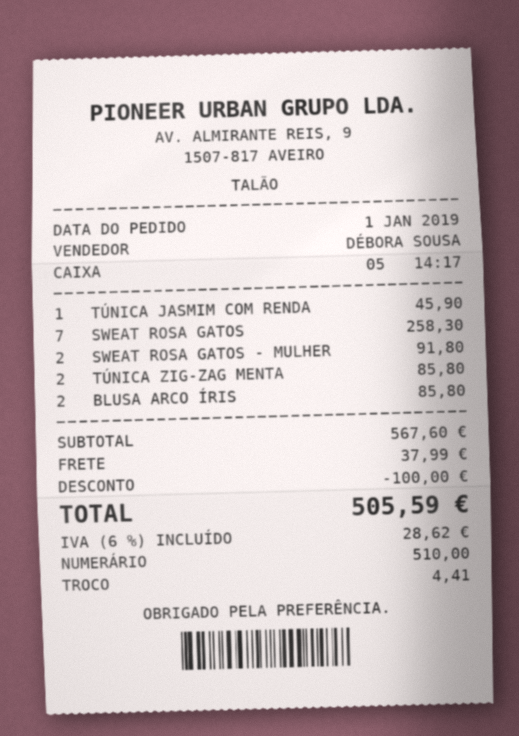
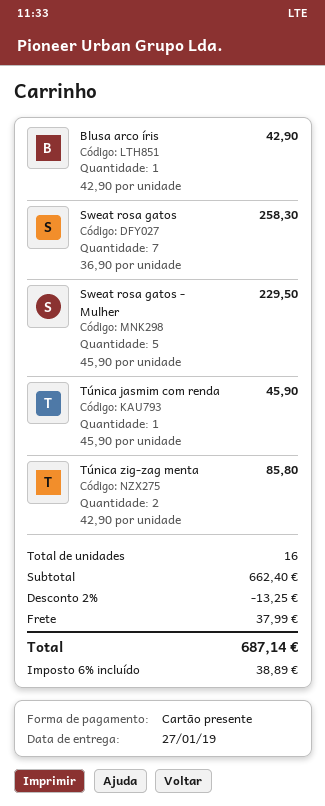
payment method: cash -> gift card
SWEAT ROSA GATOS - MULHER: 2 for 91.80 -> 5 for 229.50
BLUSA ARCO ÍRIS: 2 for 85.80 -> 1 for 42.90
subtotal: 567.60 -> 662.40
discount: 100.00 -> 13.25
tax: 6% = 28.62 -> 6% = 38.89
total: 505.59 -> 687.14

